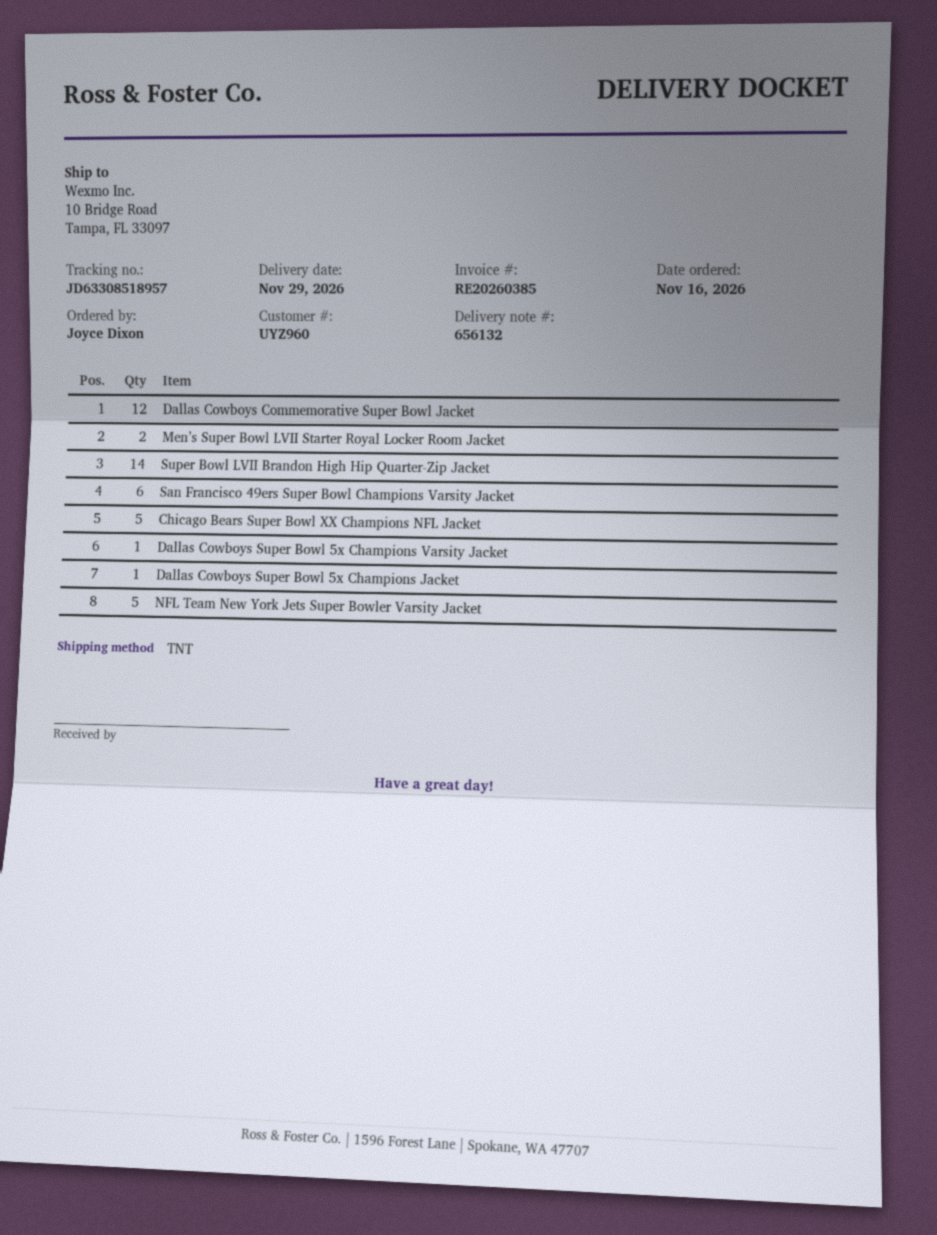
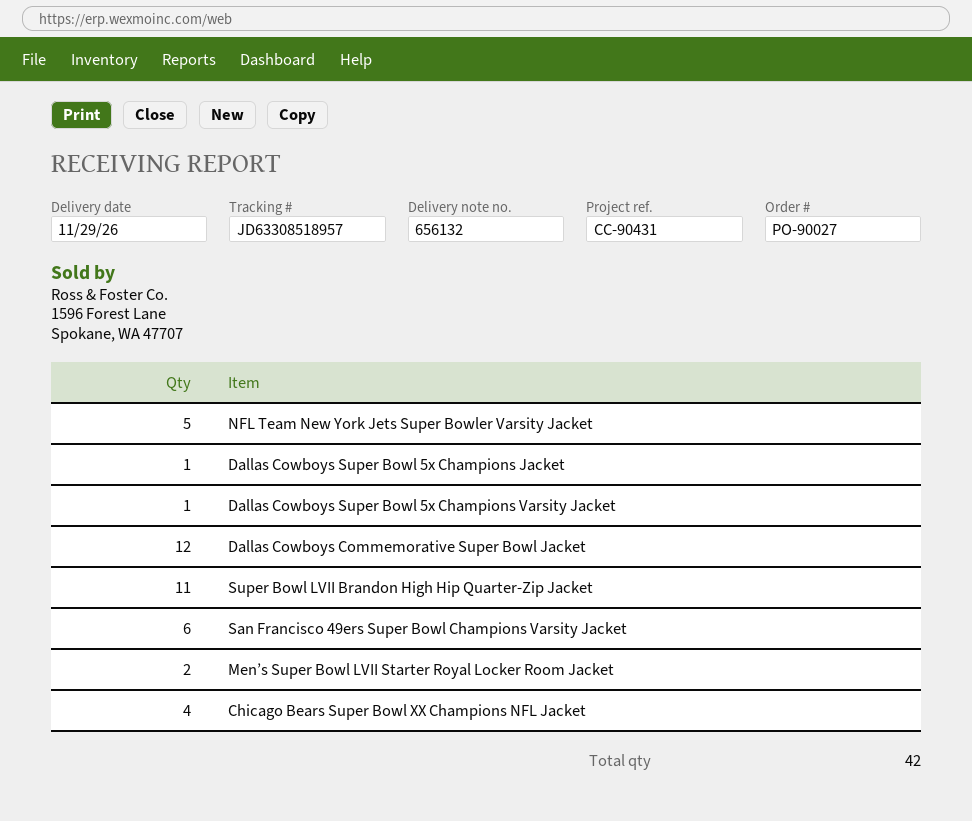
Super Bowl LVII Brandon High Hip Quarter-Zip Jacket: 14 -> 11
Chicago Bears Super Bowl XX Champions NFL Jacket: 5 -> 4

